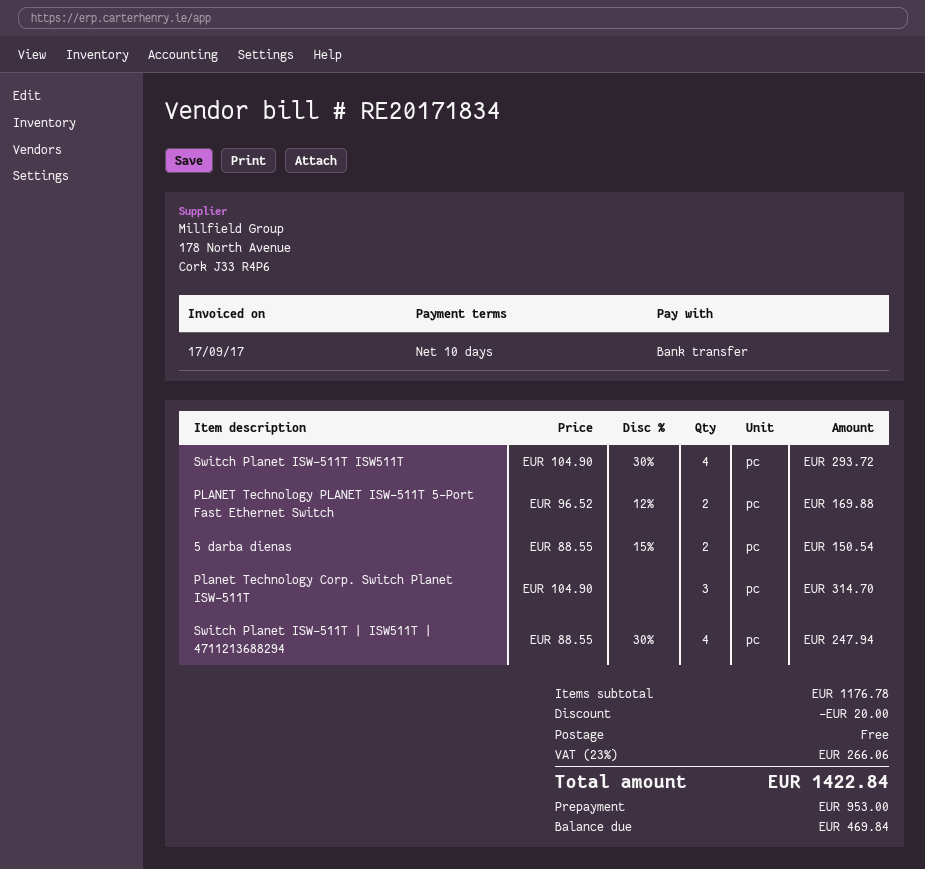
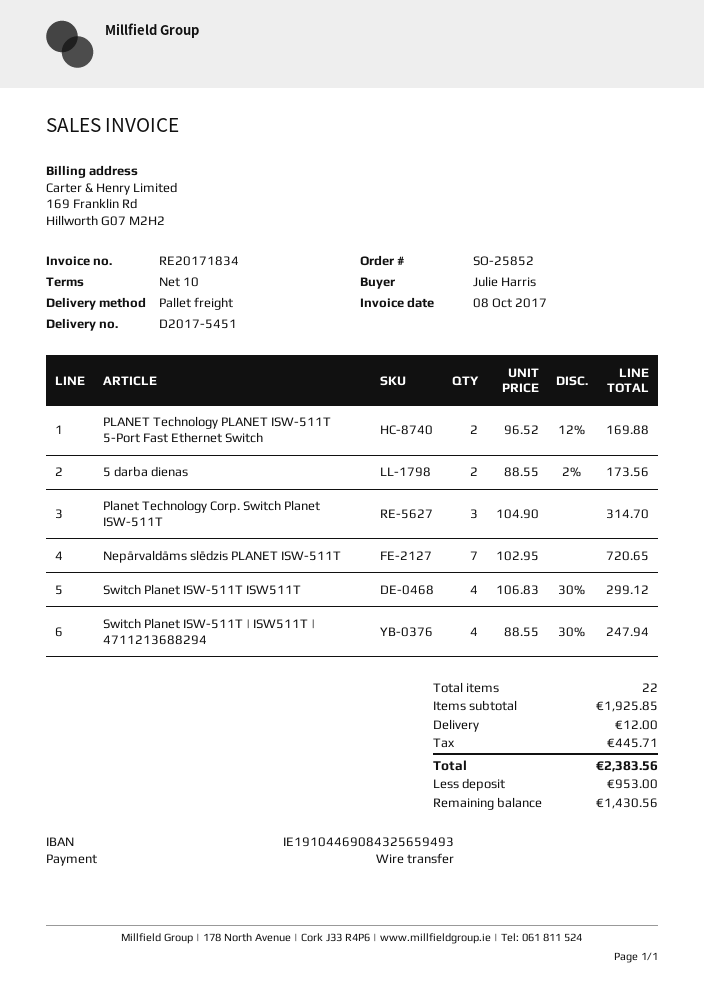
invoice date: 2017-09-17 -> 2017-10-08
Switch Planet ISW-511T ISW511T: 4 x 104.90 - 30% = 293.72 -> 4 x 106.83 - 30% = 299.12
5 darba dienas: 2 x 88.55 - 15% = 150.54 -> 2 x 88.55 - 2% = 173.56
Nepārvaldāms slēdzis PLANET ISW-511T: none -> 7 x 102.95 = 720.65
subtotal: 1176.78 -> 1925.85
discount: 20.00 -> none
shipping: 0.00 -> 12.00
tax: 266.06 -> 445.71
total: 1422.84 -> 2383.56
balance: 469.84 -> 1430.56

